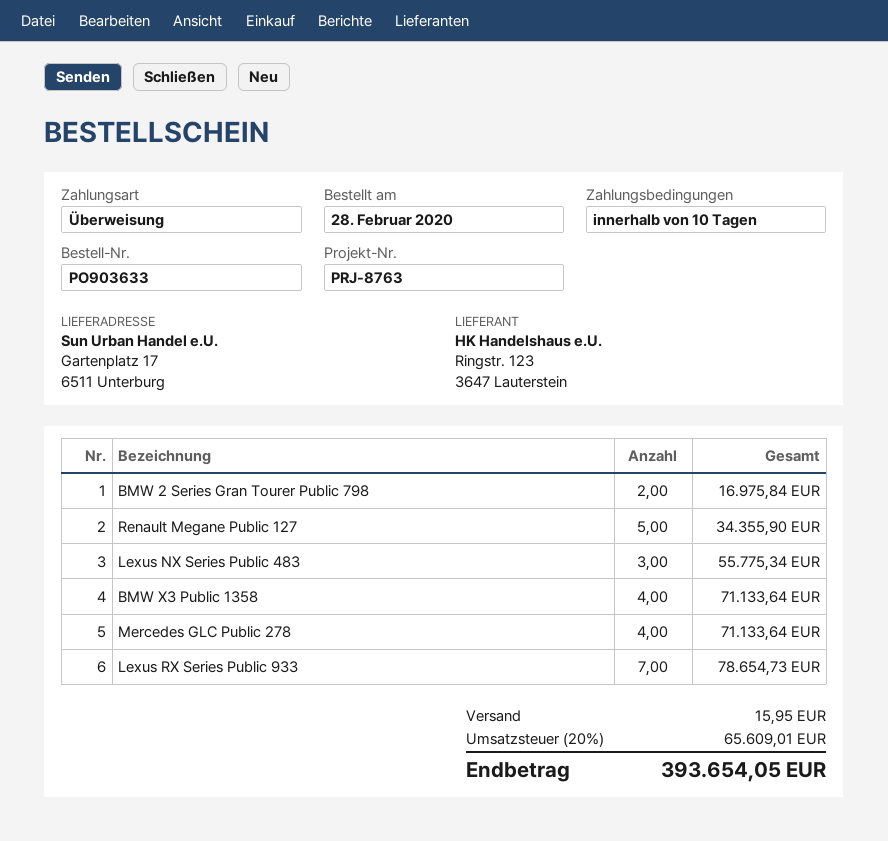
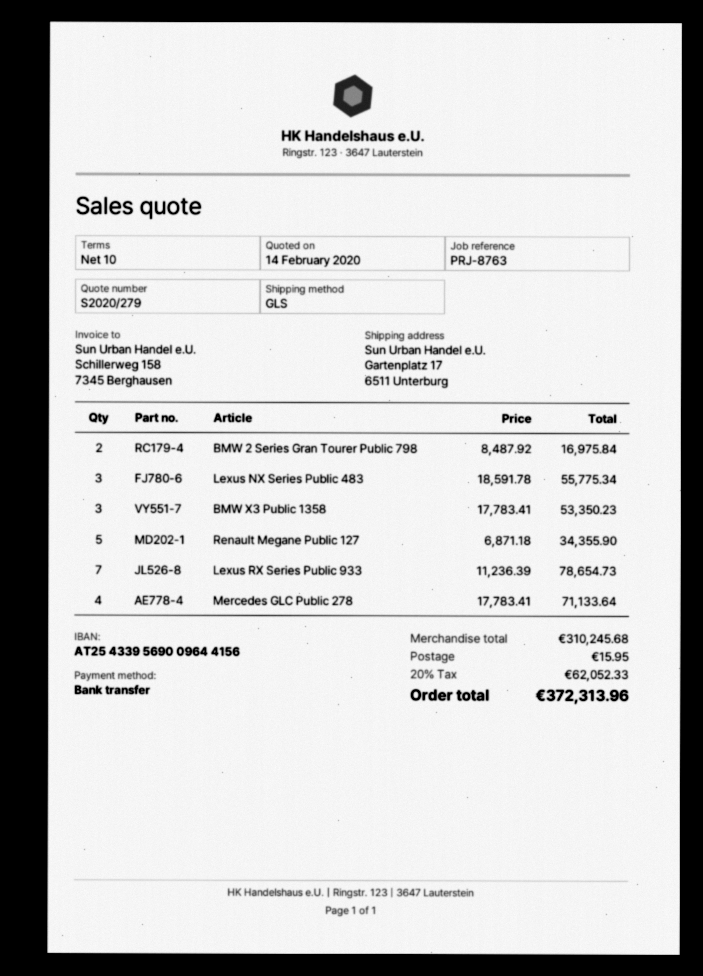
BMW X3 Public 1358: 4 for 71133.64 -> 3 for 53350.23
tax: 20% = 65609.01 -> 20% = 62052.33
total: 393654.05 -> 372313.96

